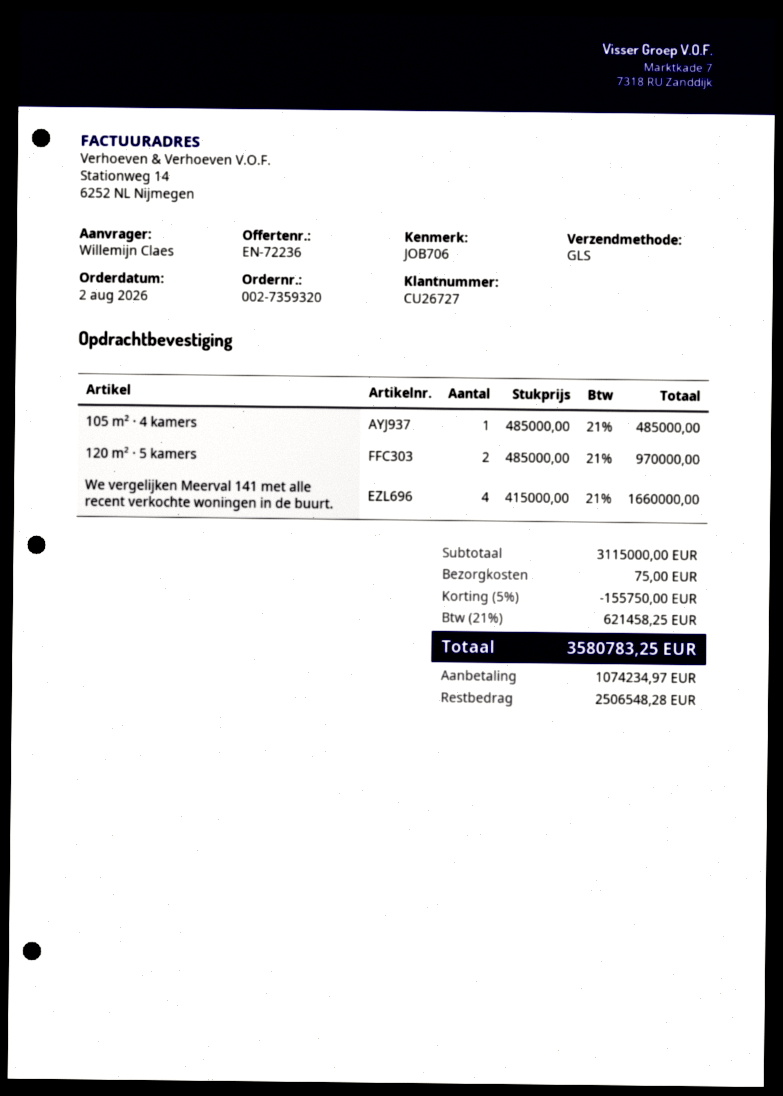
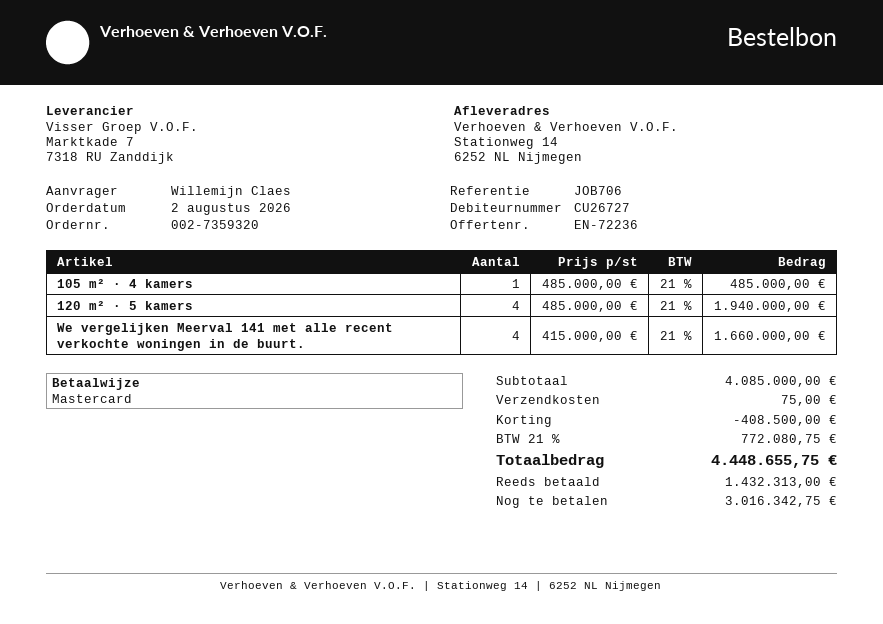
120 m² · 5 kamers: 2 x 485000.00 = 970000.00 -> 4 x 485000.00 = 1940000.00
subtotal: 3115000.00 -> 4085000.00
discount: 155750.00 -> 408500.00
tax: 21% = 621458.25 -> 21% = 772080.75
total: 3580783.25 -> 4448655.75
deposit: 1074234.97 -> 1432313.00
balance: 2506548.28 -> 3016342.75

